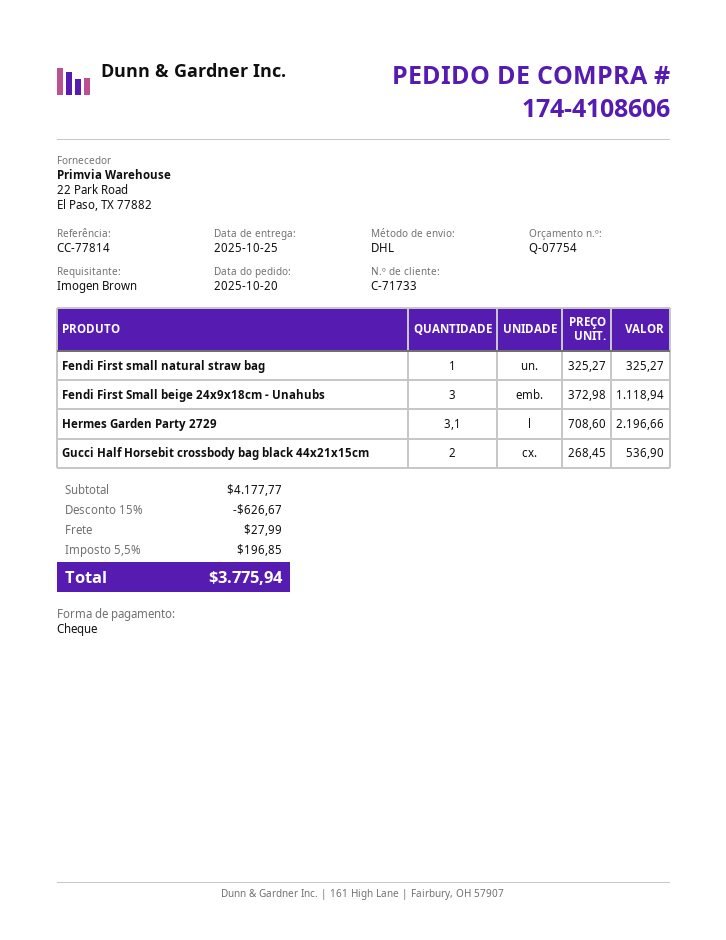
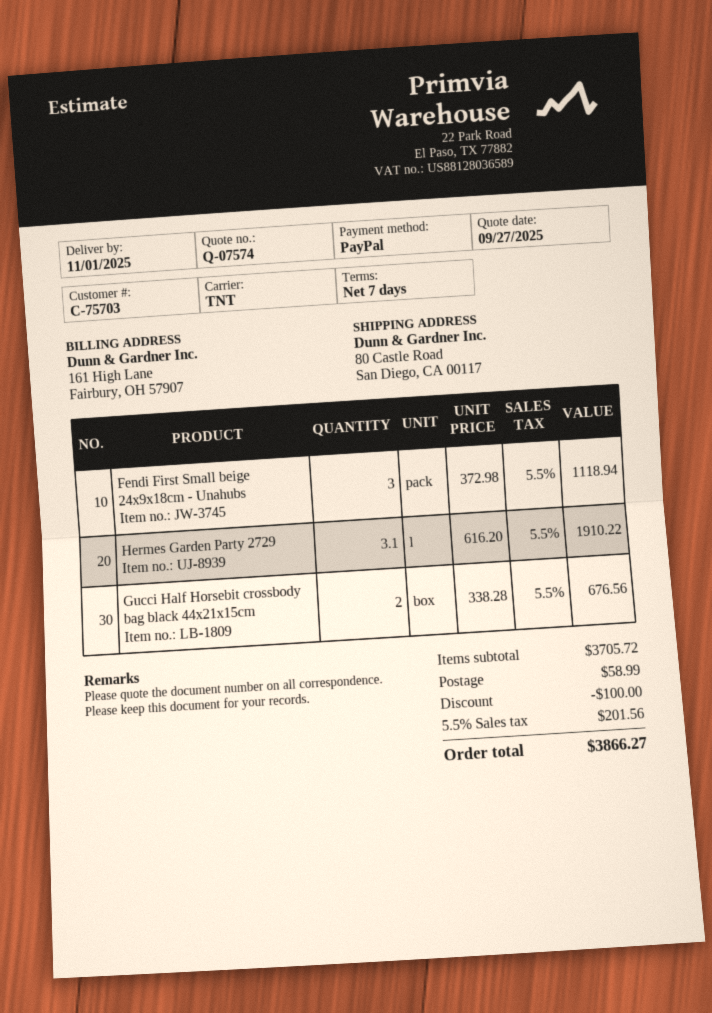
quote number: Q-07754 -> Q-07574
delivery date: 2025-10-25 -> 2025-11-01
customer number: C-71733 -> C-75703
payment method: cheque -> PayPal
shipping method: DHL -> TNT
Fendi First small natural straw bag: 1 x 325.27 = 325.27 -> none
Hermes Garden Party 2729: 3.1 x 708.60 = 2196.66 -> 3.1 x 616.20 = 1910.22
Gucci Half Horsebit crossbody bag black 44x21x15cm: 2 x 268.45 = 536.90 -> 2 x 338.28 = 676.56
subtotal: 4177.77 -> 3705.72
discount: 626.67 -> 100.00
shipping: 27.99 -> 58.99
tax: 5.5% = 196.85 -> 5.5% = 201.56
total: 3775.94 -> 3866.27

